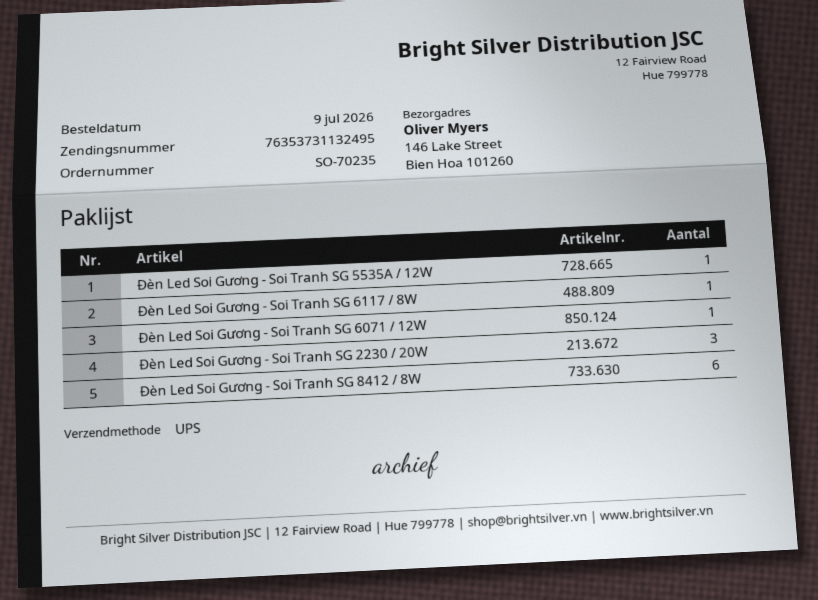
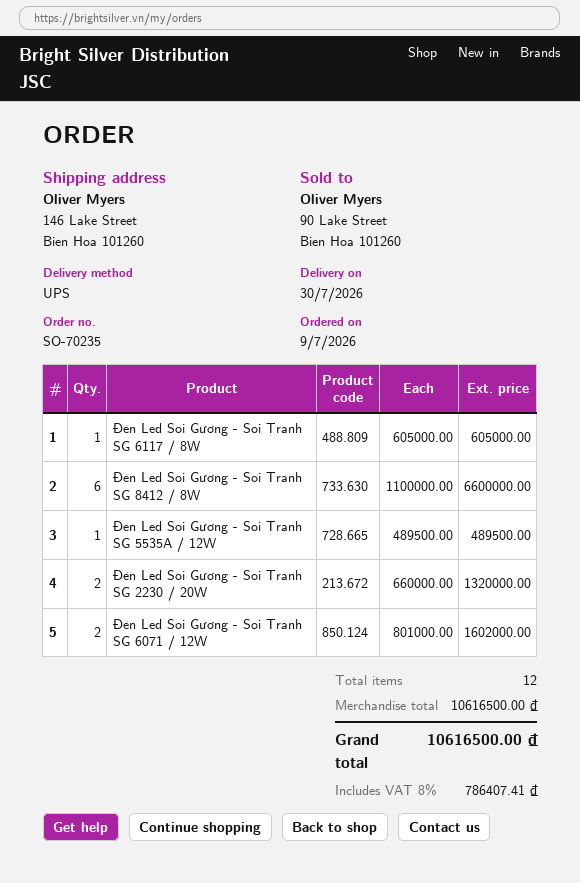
Đèn Led Soi Gương - Soi Tranh SG 6071 / 12W: 1 -> 2
Đèn Led Soi Gương - Soi Tranh SG 2230 / 20W: 3 -> 2

